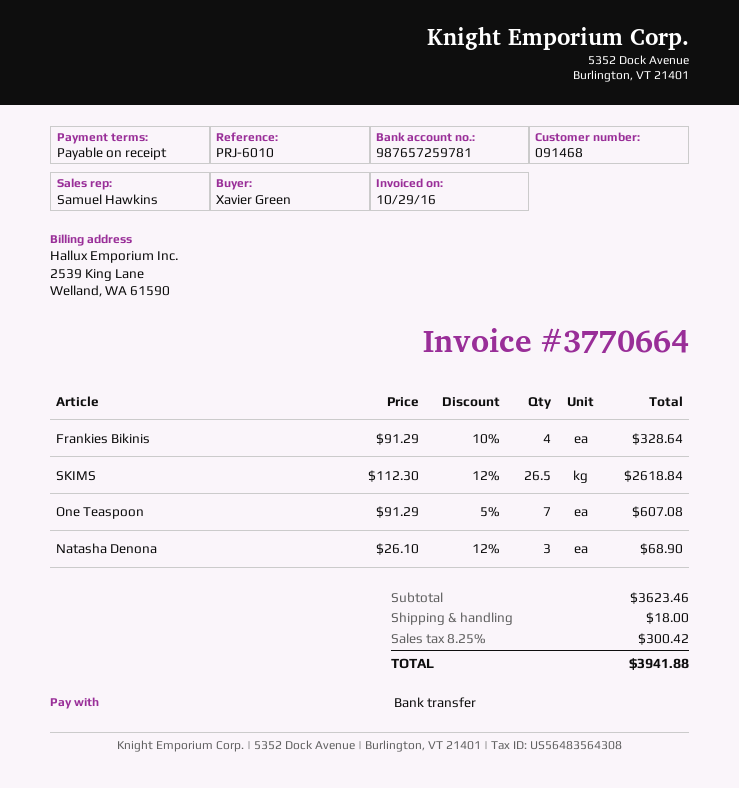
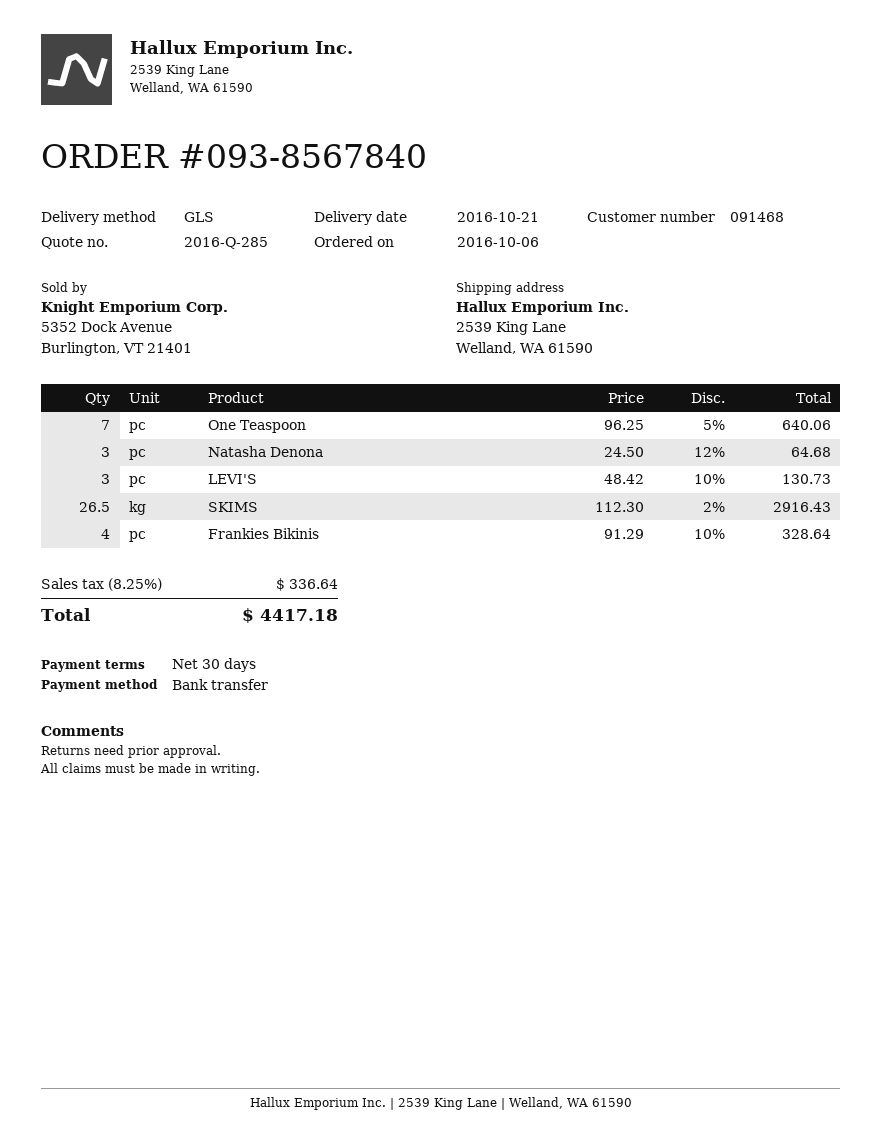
payment terms: on receipt -> 30 days
SKIMS: 26.5 x 112.30 - 12% = 2618.84 -> 26.5 x 112.30 - 2% = 2916.43
One Teaspoon: 7 x 91.29 - 5% = 607.08 -> 7 x 96.25 - 5% = 640.06
Natasha Denona: 3 x 26.10 - 12% = 68.90 -> 3 x 24.50 - 12% = 64.68
LEVI'S: none -> 3 x 48.42 - 10% = 130.73
shipping: 18.00 -> none
tax: 8.25% = 300.42 -> 8.25% = 336.64
total: 3941.88 -> 4417.18

